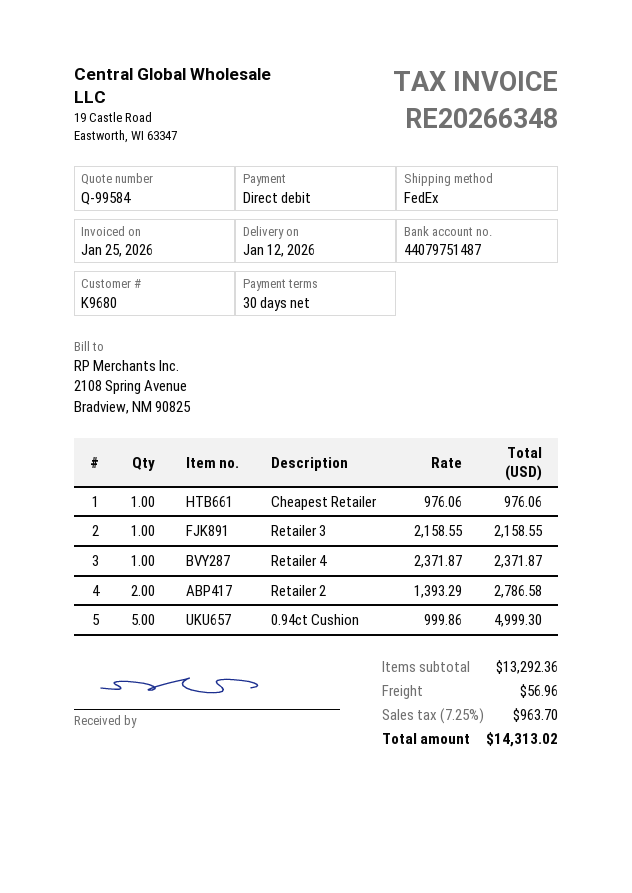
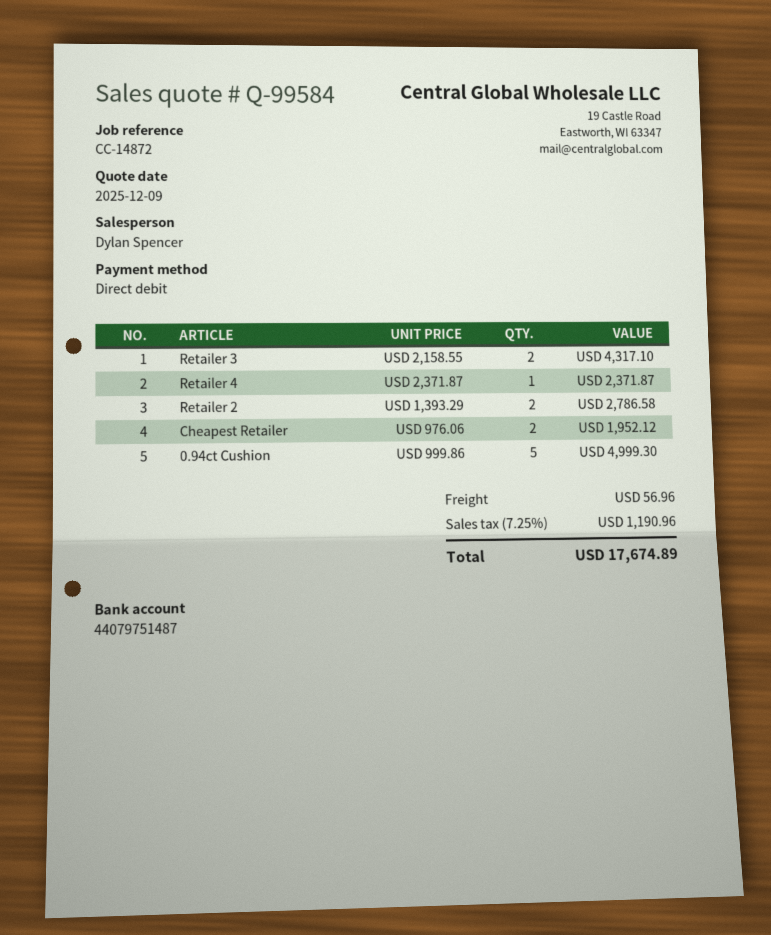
Cheapest Retailer: 1 x 976.06 = 976.06 -> 2 x 976.06 = 1952.12
Retailer 3: 1 x 2158.55 = 2158.55 -> 2 x 2158.55 = 4317.10
tax: 7.25% = 963.70 -> 7.25% = 1190.96
total: 14313.02 -> 17674.89

